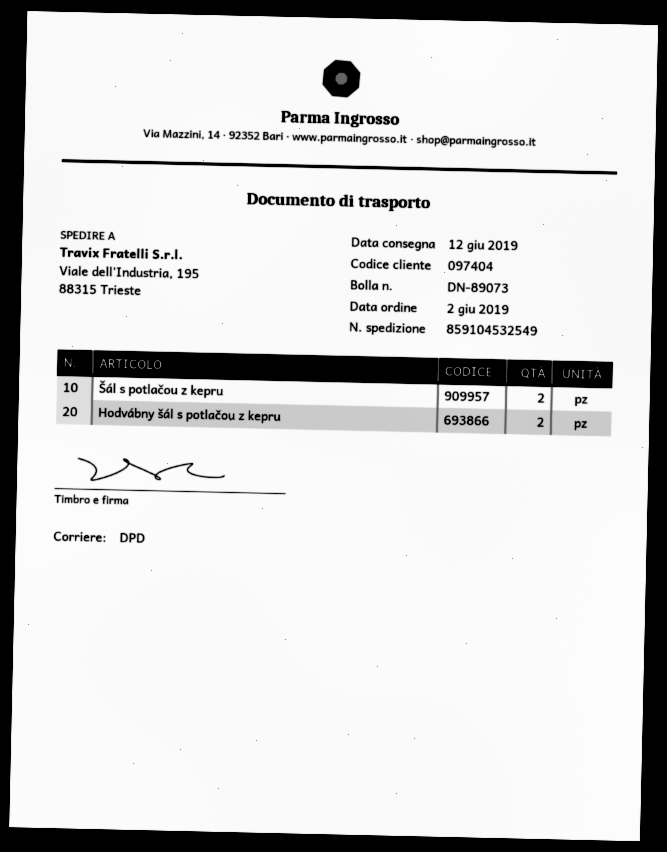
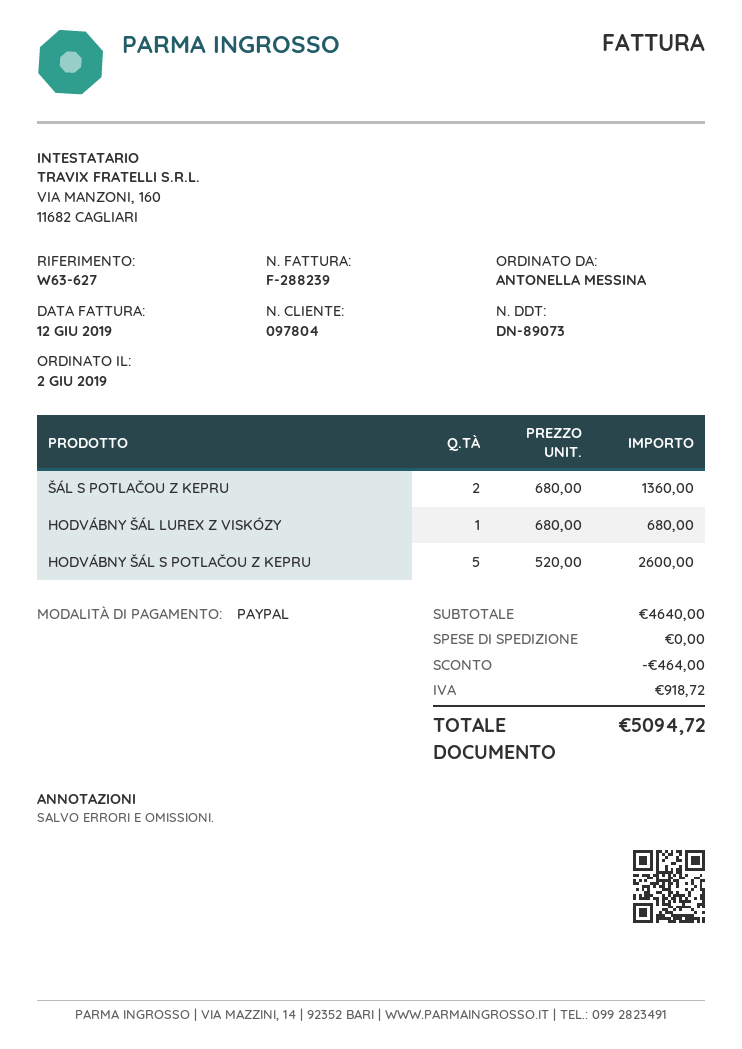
customer number: 097404 -> 097804
Hodvábny šál s potlačou z kepru: 2 -> 5
HODVÁBNY ŠÁL LUREX Z VISKÓZY: none -> 1

